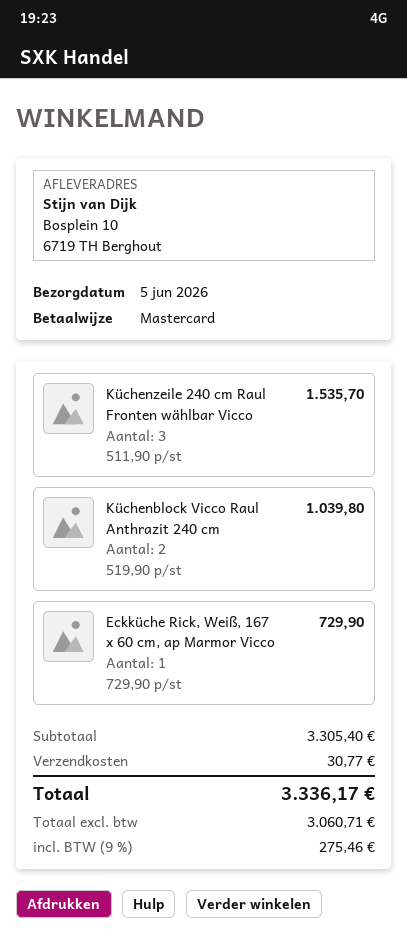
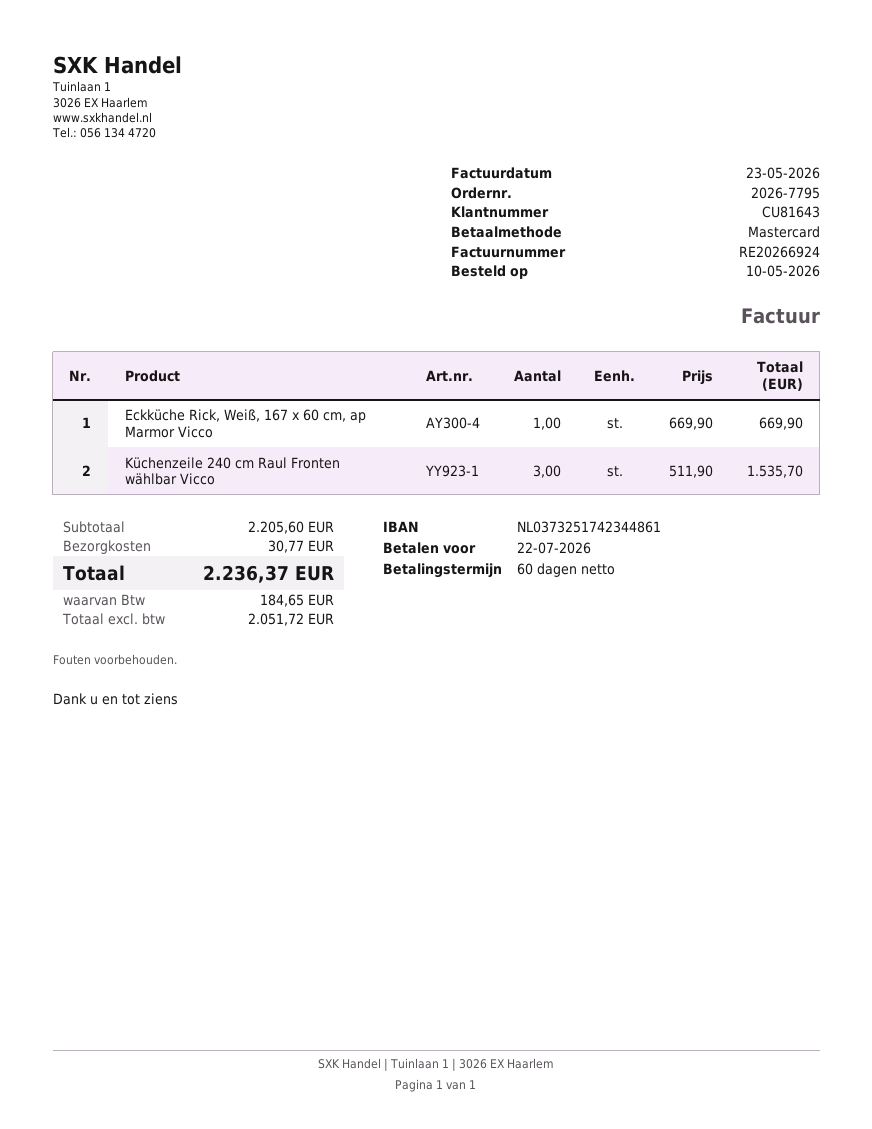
Küchenblock Vicco Raul Anthrazit 240 cm: 2 x 519.90 = 1039.80 -> none
Eckküche Rick, Weiß, 167 x 60 cm, ap Marmor Vicco: 1 x 729.90 = 729.90 -> 1 x 669.90 = 669.90
subtotal: 3305.40 -> 2205.60
net: 3060.71 -> 2051.72
tax: 275.46 -> 184.65
total: 3336.17 -> 2236.37

